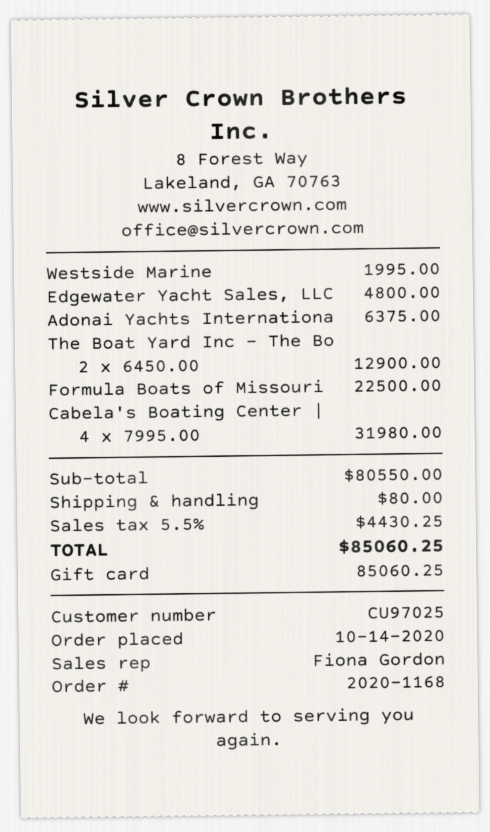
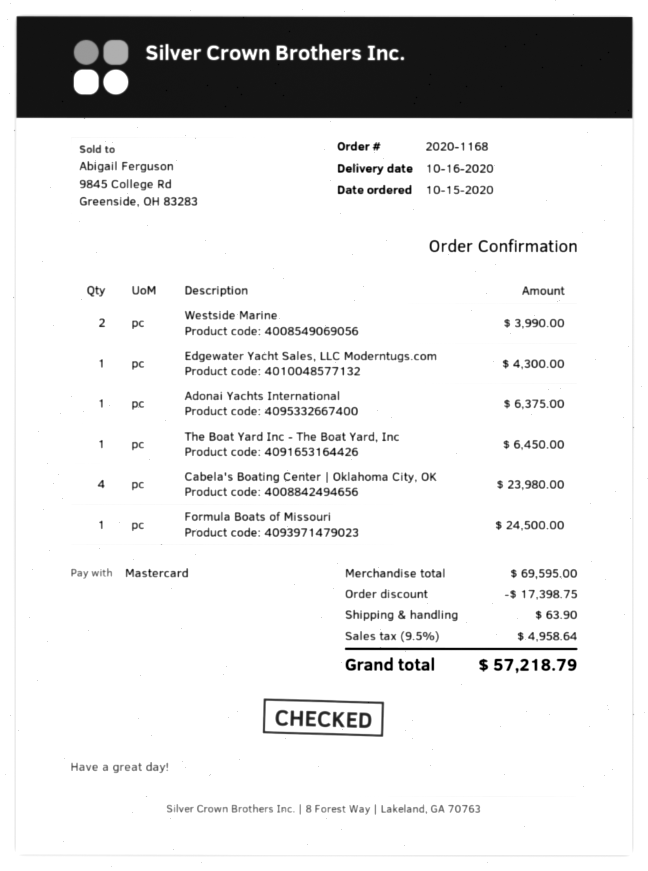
order date: 2020-10-14 -> 2020-10-15
payment method: gift card -> Mastercard
Westside Marine: 1 for 1995.00 -> 2 for 3990.00
Edgewater Yacht Sales, LLC: 1 for 4800.00 -> 1 for 4300.00
The Boat Yard Inc - The Bo: 2 for 12900.00 -> 1 for 6450.00
Formula Boats of Missouri: 1 for 22500.00 -> 1 for 24500.00
Cabela's Boating Center |: 4 for 31980.00 -> 4 for 23980.00
subtotal: 80550.00 -> 69595.00
discount: none -> 17398.75
shipping: 80.00 -> 63.90
tax: 5.5% = 4430.25 -> 9.5% = 4958.64
total: 85060.25 -> 57218.79

